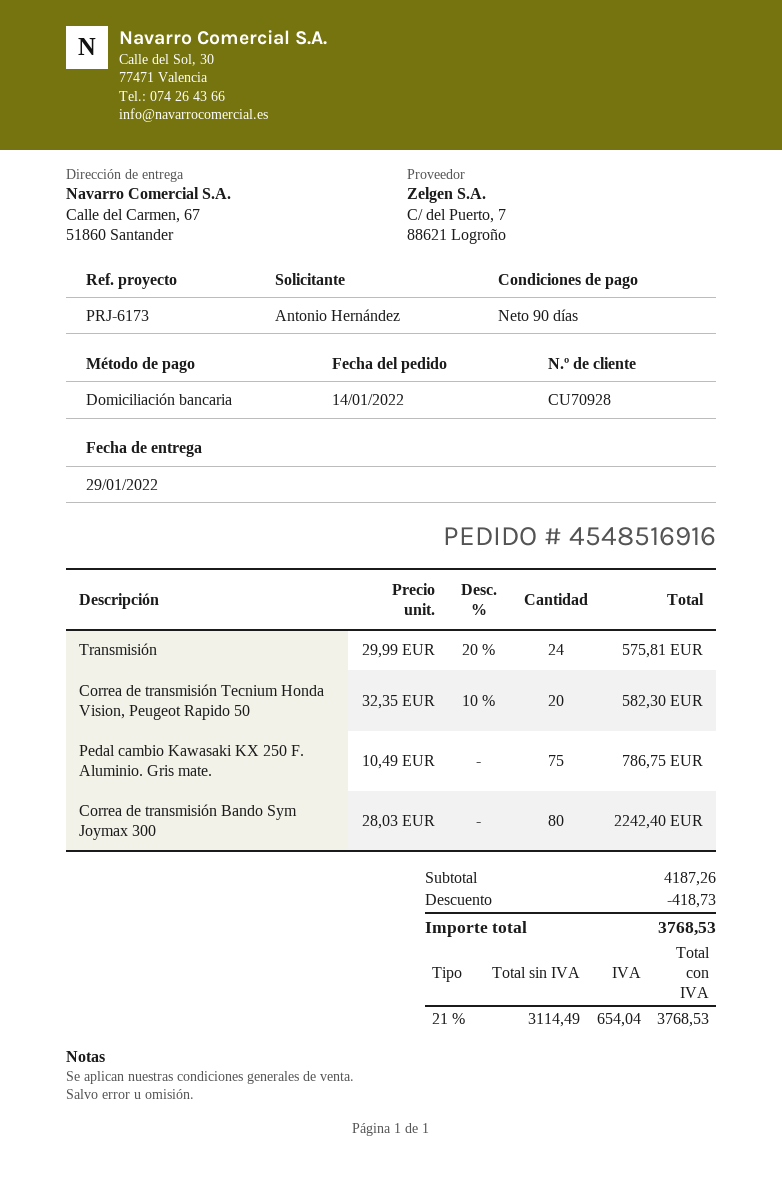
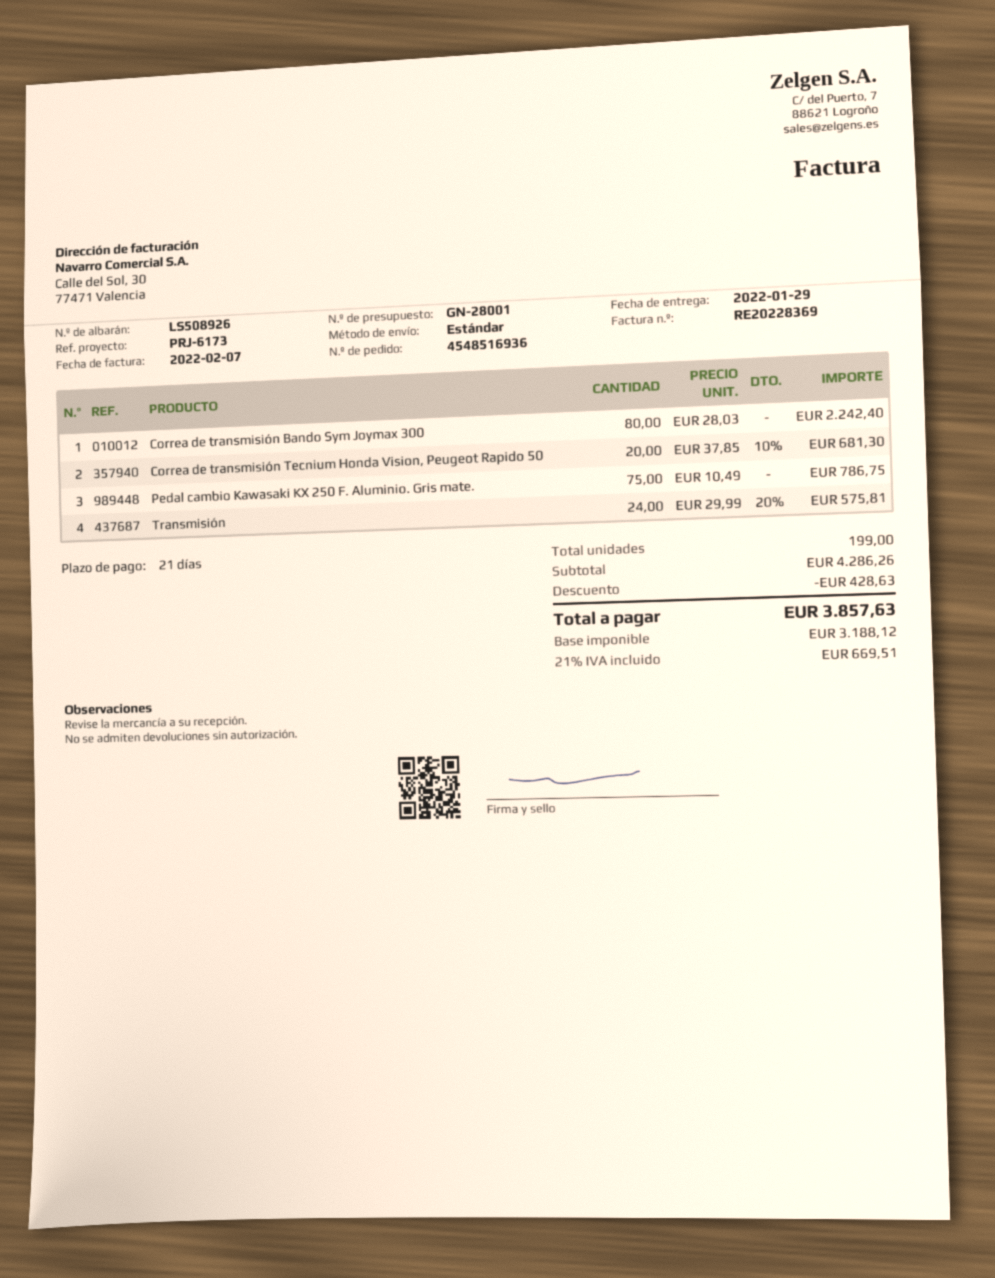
order number: 4548516916 -> 4548516936
payment terms: 90 days -> 21 days
Correa de transmisión Tecnium Honda Vision, Peugeot Rapido 50: 20 x 32.35 - 10% = 582.30 -> 20 x 37.85 - 10% = 681.30
subtotal: 4187.26 -> 4286.26
discount: 418.73 -> 428.63
net: 3114.49 -> 3188.12
tax: 21% = 654.04 -> 21% = 669.51
total: 3768.53 -> 3857.63

